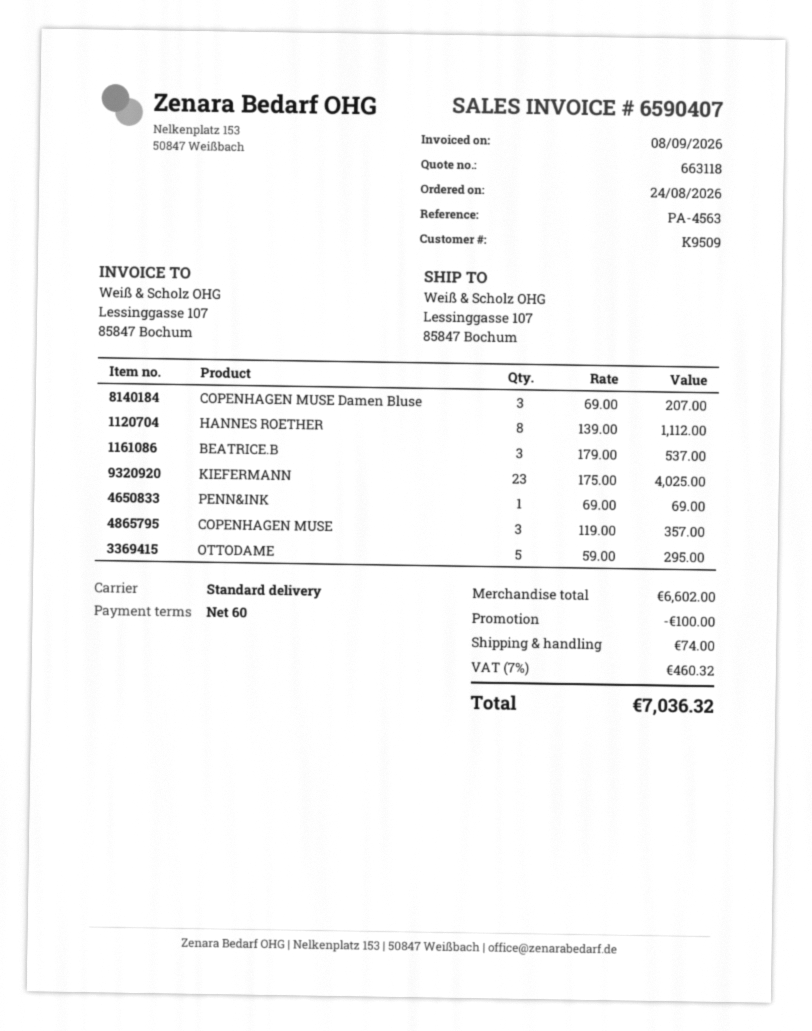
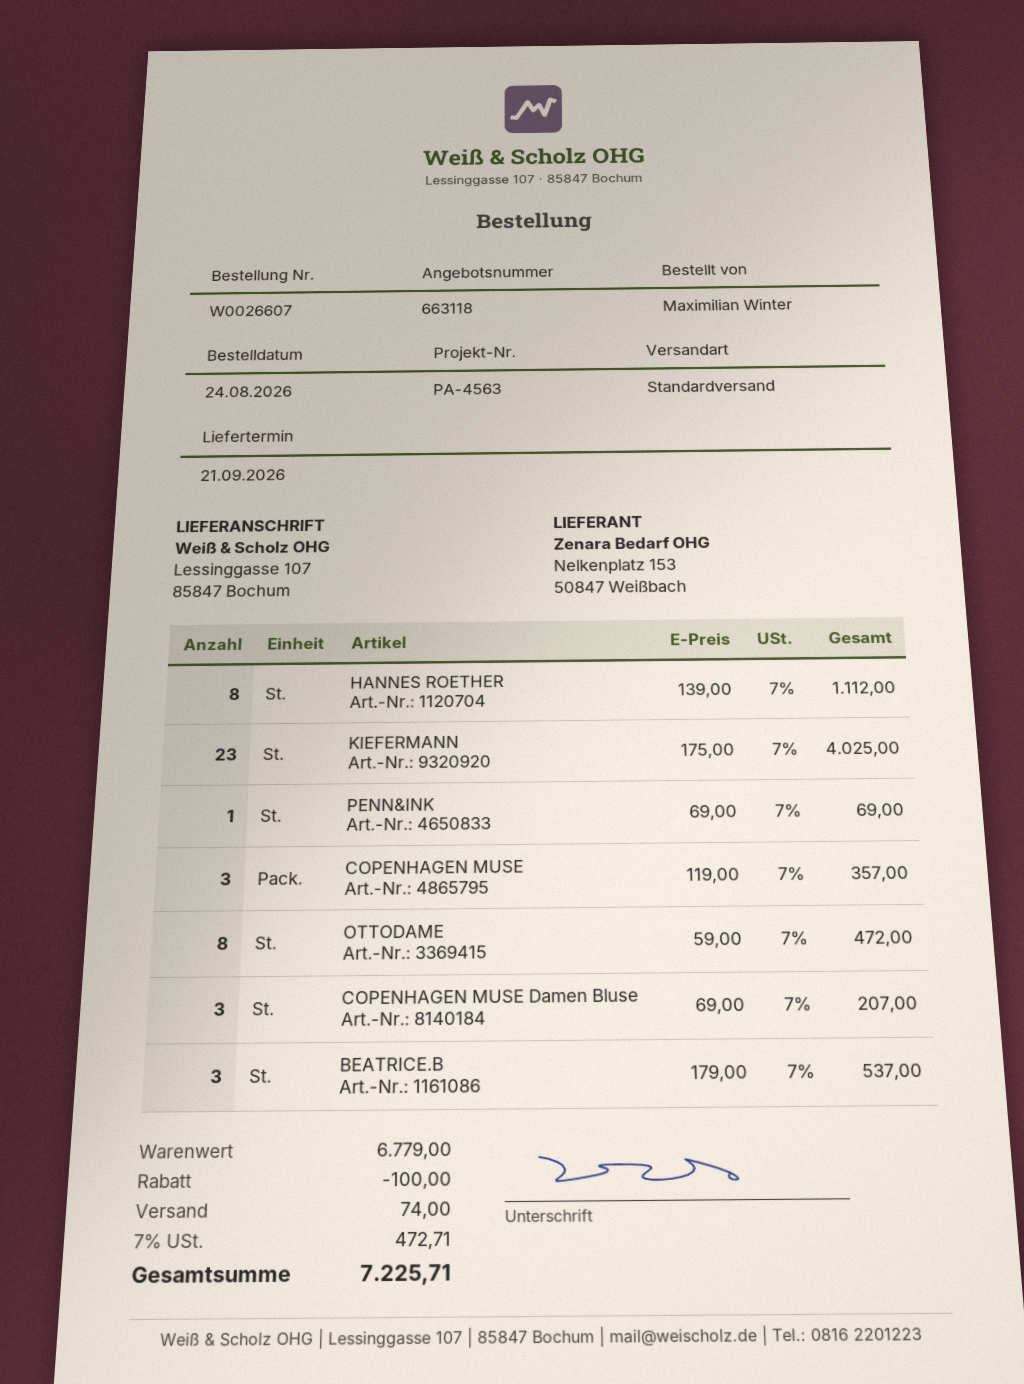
OTTODAME: 5 x 59.00 = 295.00 -> 8 x 59.00 = 472.00
subtotal: 6602.00 -> 6779.00
tax: 7% = 460.32 -> 7% = 472.71
total: 7036.32 -> 7225.71

